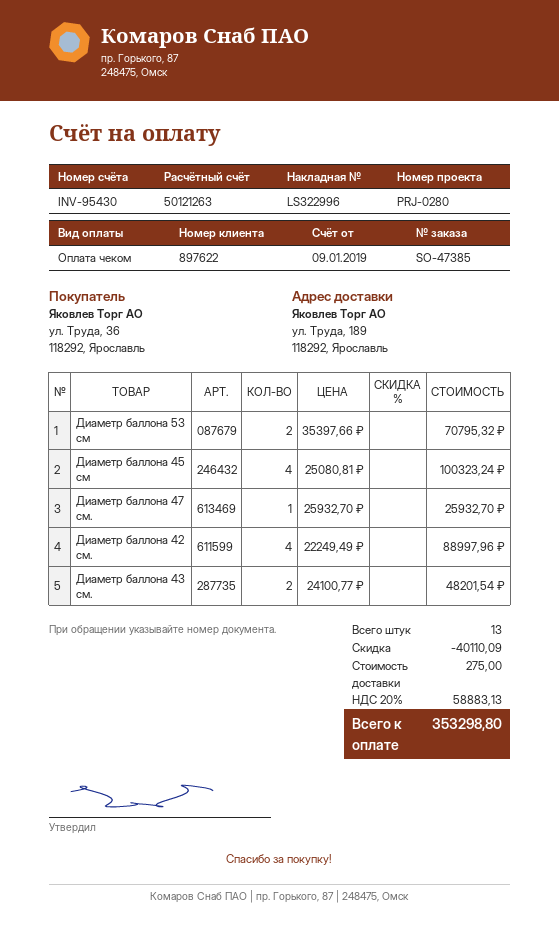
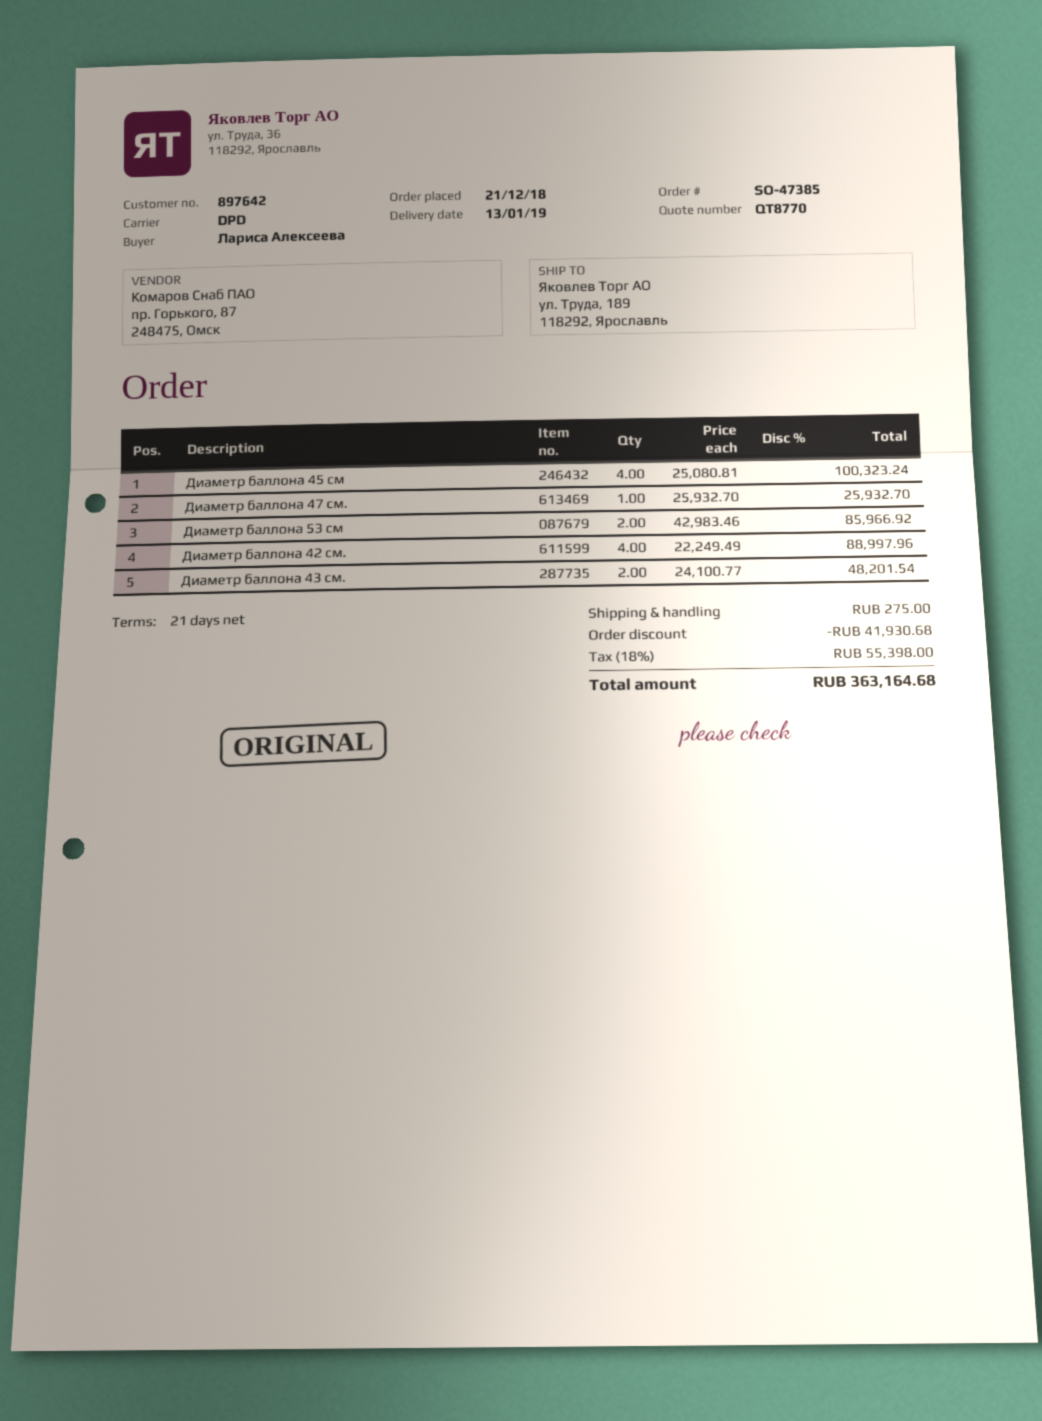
customer number: 897622 -> 897642
Диаметр баллона 53 см: 2 x 35397.66 = 70795.32 -> 2 x 42983.46 = 85966.92
discount: 40110.09 -> 41930.68
tax: 20% = 58883.13 -> 18% = 55398.00
total: 353298.80 -> 363164.68

